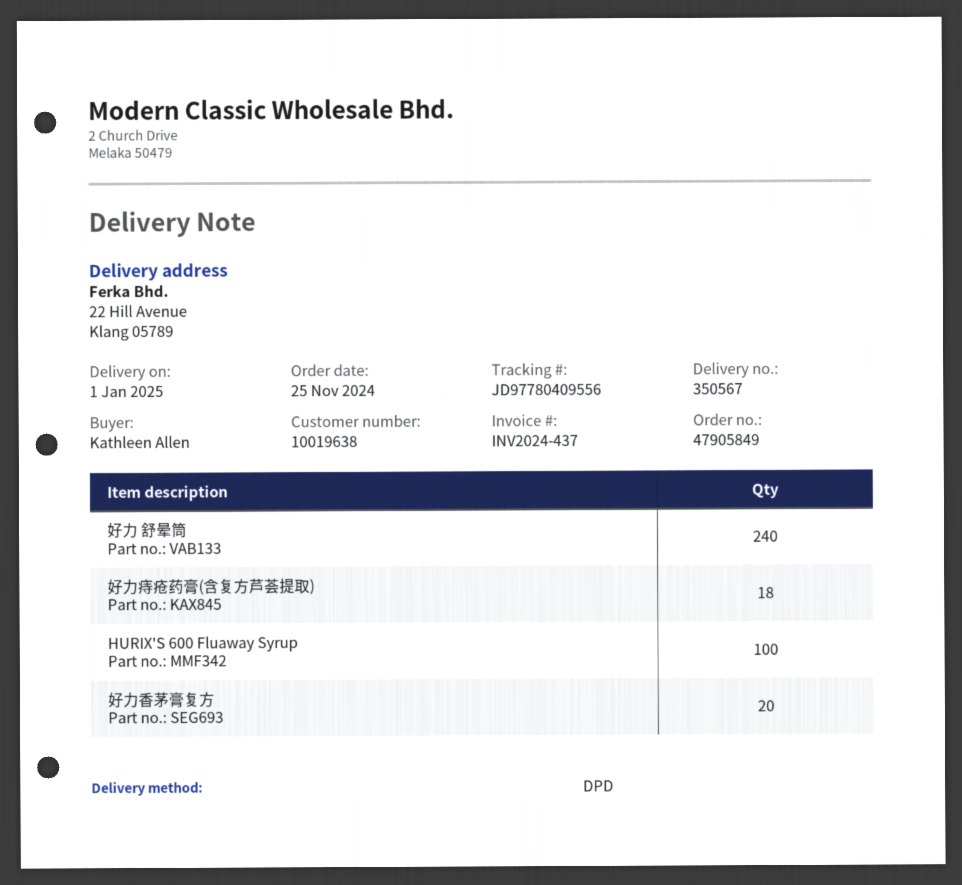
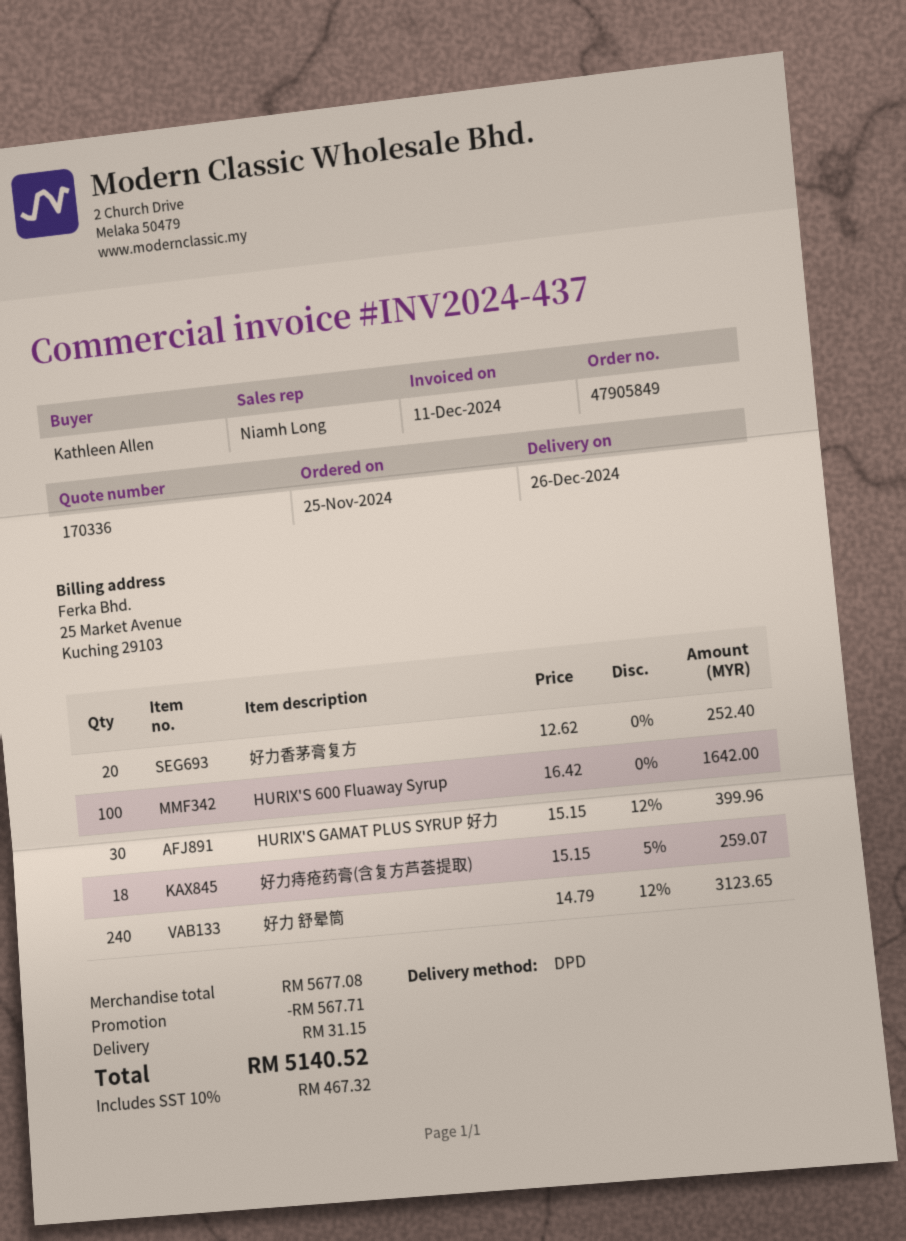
delivery date: 2025-01-01 -> 2024-12-26
HURIX'S GAMAT PLUS SYRUP 好力: none -> 30

